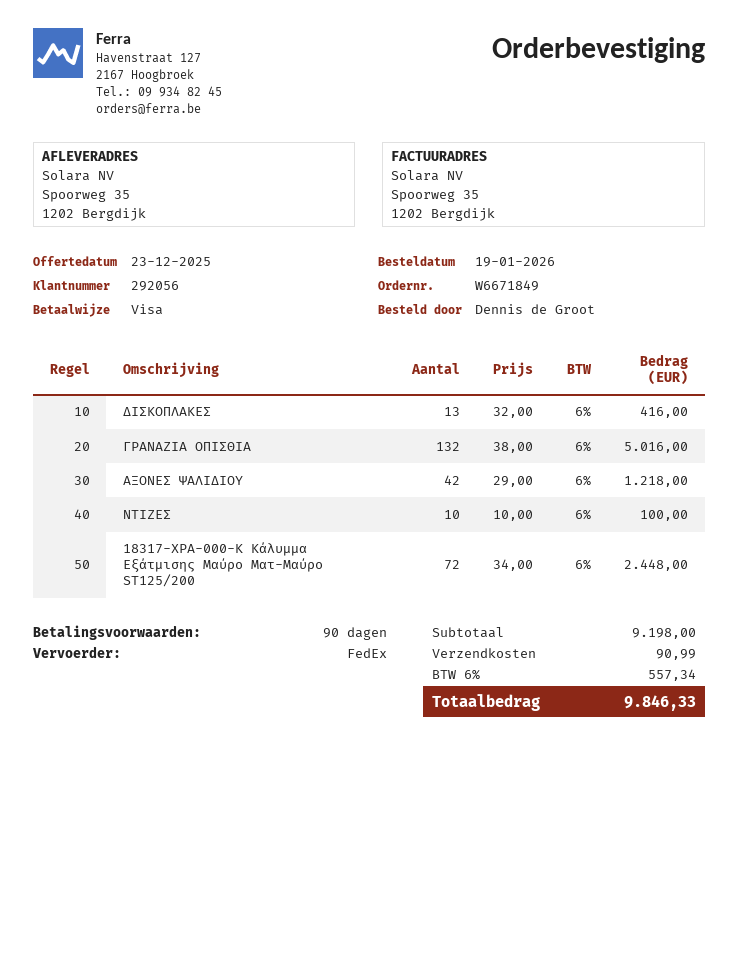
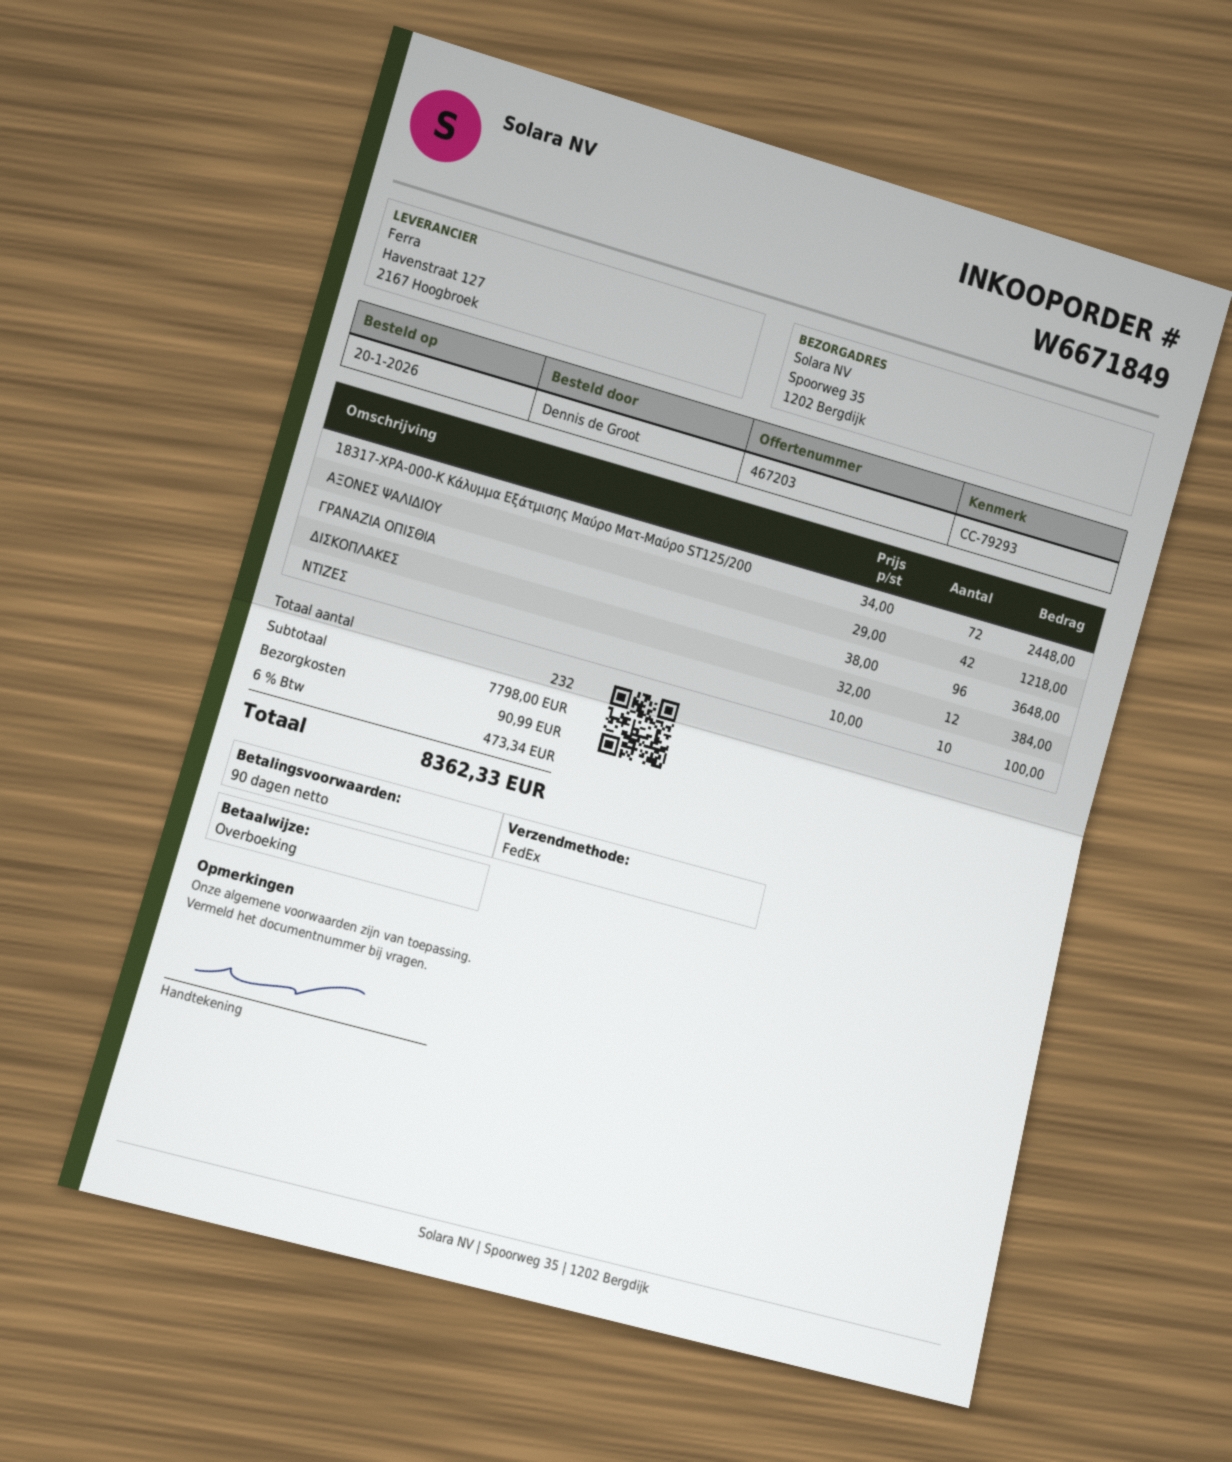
order date: 2026-01-19 -> 2026-01-20
payment method: Visa -> bank transfer
ΔΙΣΚΟΠΛΑΚΕΣ: 13 x 32.00 = 416.00 -> 12 x 32.00 = 384.00
ΓΡΑΝΑΖΙΑ ΟΠΙΣΘΙΑ: 132 x 38.00 = 5016.00 -> 96 x 38.00 = 3648.00
subtotal: 9198.00 -> 7798.00
tax: 6% = 557.34 -> 6% = 473.34
total: 9846.33 -> 8362.33

